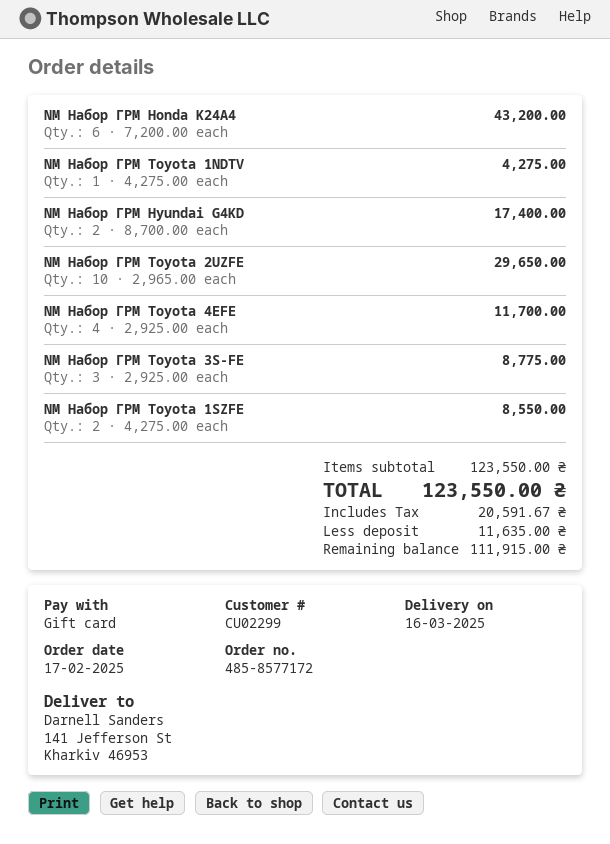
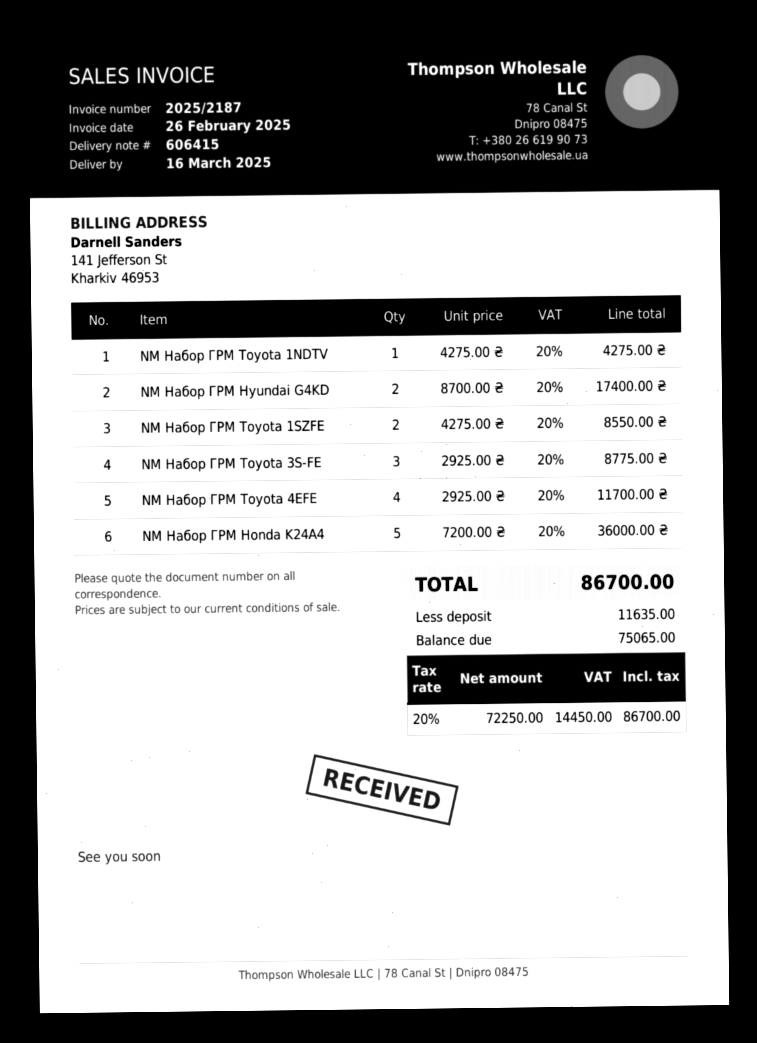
NM Набор ГРМ Honda K24A4: 6 x 7200.00 = 43200.00 -> 5 x 7200.00 = 36000.00
NM Набор ГРМ Toyota 2UZFE: 10 x 2965.00 = 29650.00 -> none
tax: 20591.67 -> 14450.00
total: 123550.00 -> 86700.00
balance: 111915.00 -> 75065.00

